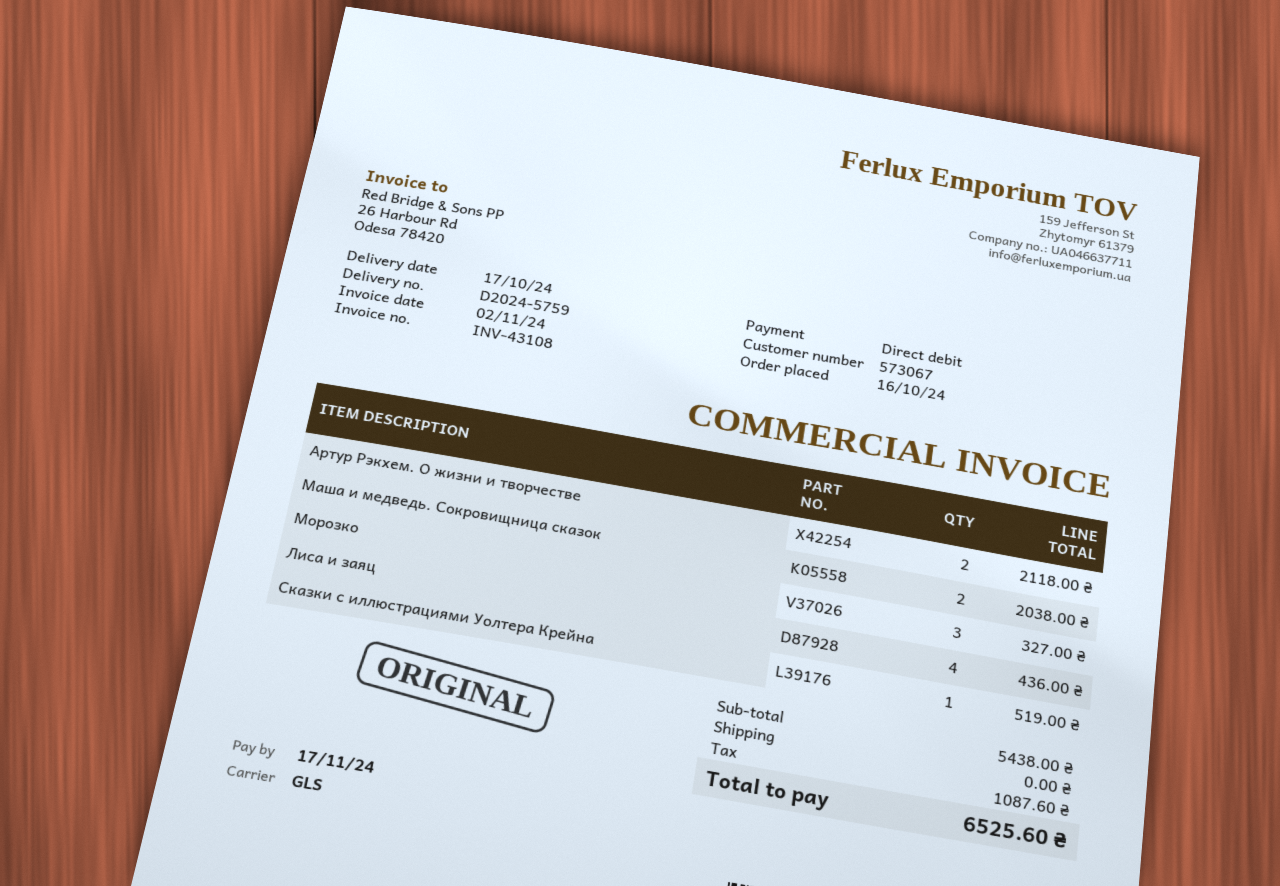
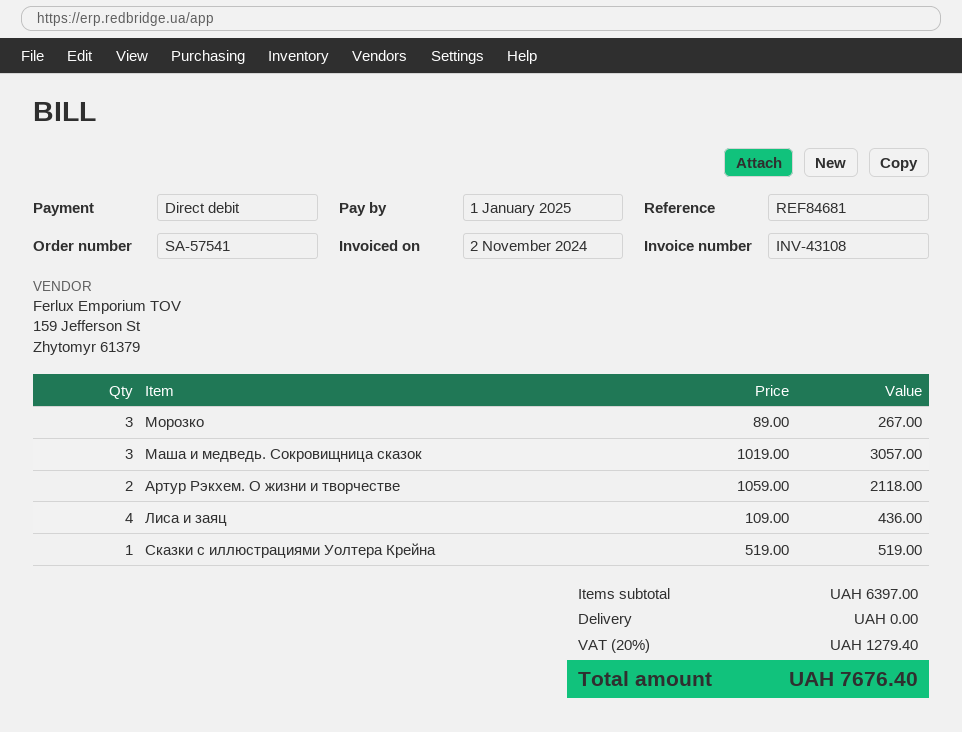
due date: 2024-11-17 -> 2025-01-01
Маша и медведь. Сокровищница сказок: 2 for 2038.00 -> 3 for 3057.00
Морозко: 3 for 327.00 -> 3 for 267.00
subtotal: 5438.00 -> 6397.00
tax: 1087.60 -> 1279.40
total: 6525.60 -> 7676.40

